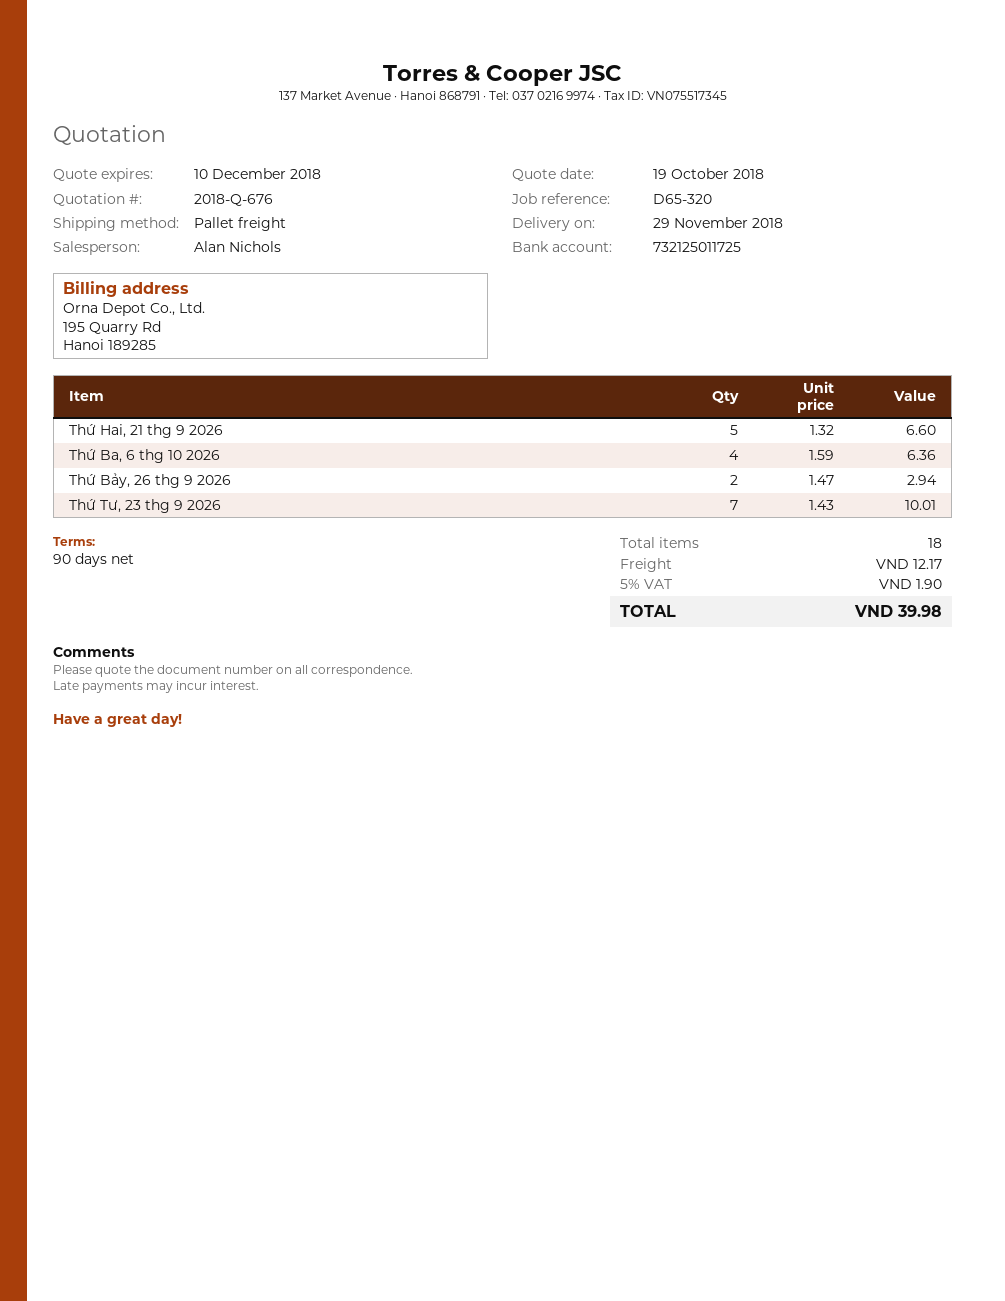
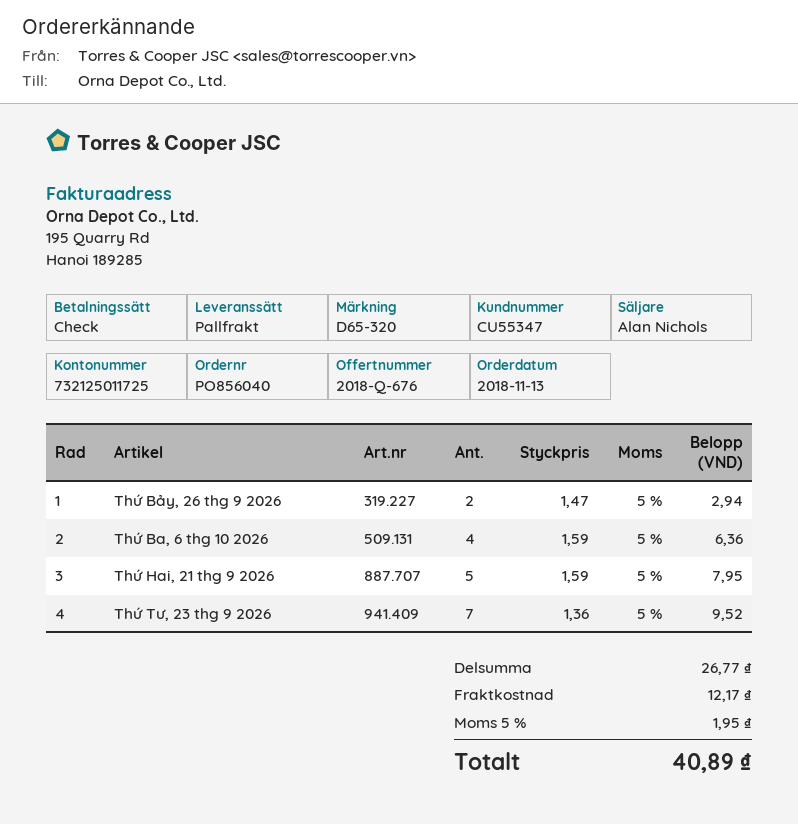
Thứ Hai, 21 thg 9 2026: 5 x 1.32 = 6.60 -> 5 x 1.59 = 7.95
Thứ Tư, 23 thg 9 2026: 7 x 1.43 = 10.01 -> 7 x 1.36 = 9.52
tax: 5% = 1.90 -> 5% = 1.95
total: 39.98 -> 40.89

